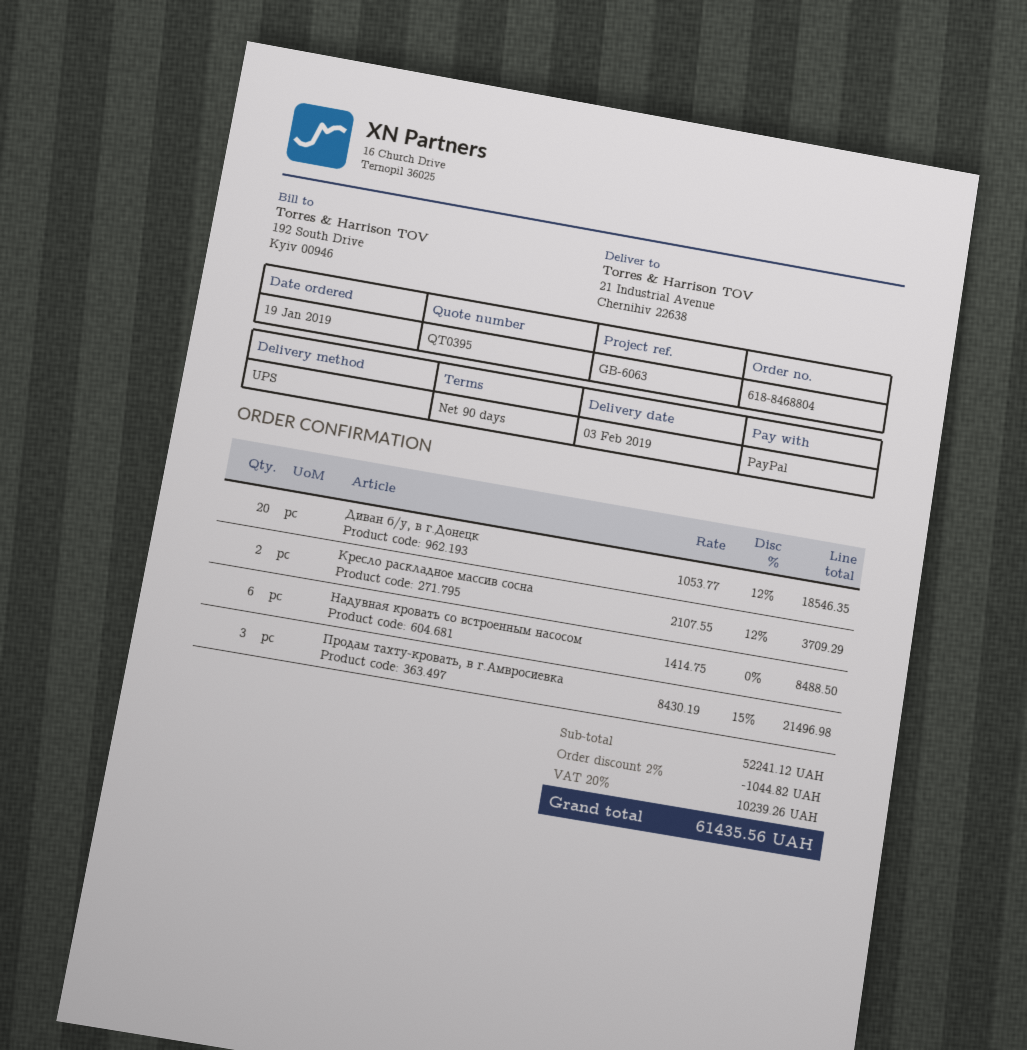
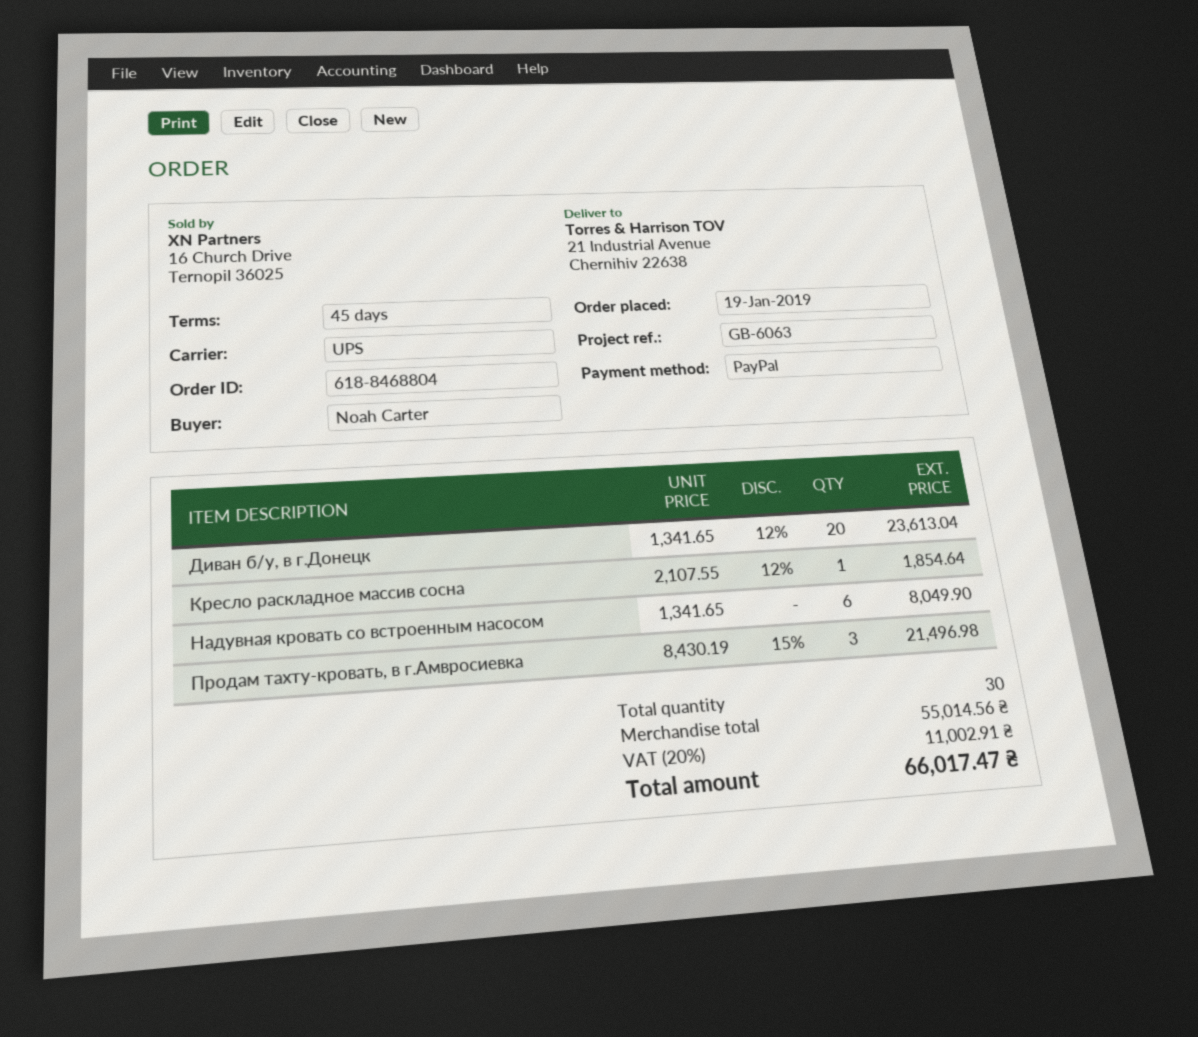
payment terms: 90 days -> 45 days
Диван б/у, в г.Донецк: 20 x 1053.77 - 12% = 18546.35 -> 20 x 1341.65 - 12% = 23613.04
Кресло раскладное массив сосна: 2 x 2107.55 - 12% = 3709.29 -> 1 x 2107.55 - 12% = 1854.64
Надувная кровать со встроенным насосом: 6 x 1414.75 = 8488.50 -> 6 x 1341.65 = 8049.90
subtotal: 52241.12 -> 55014.56
discount: 2% = 1044.82 -> none
tax: 20% = 10239.26 -> 20% = 11002.91
total: 61435.56 -> 66017.47

